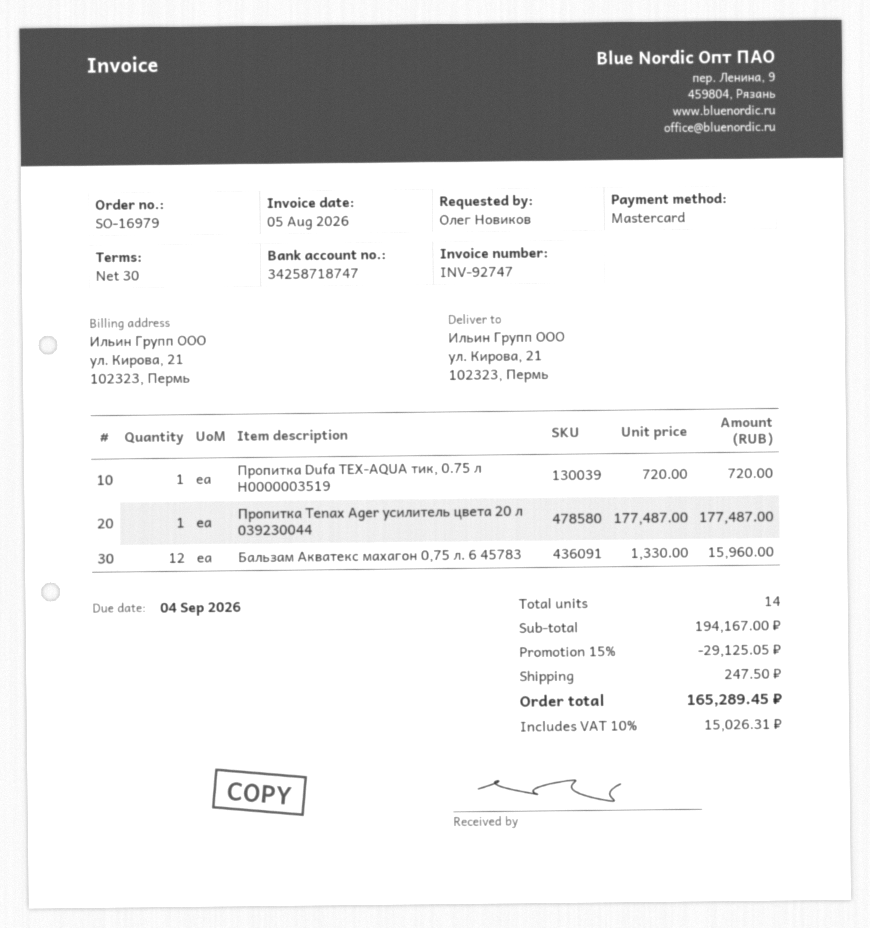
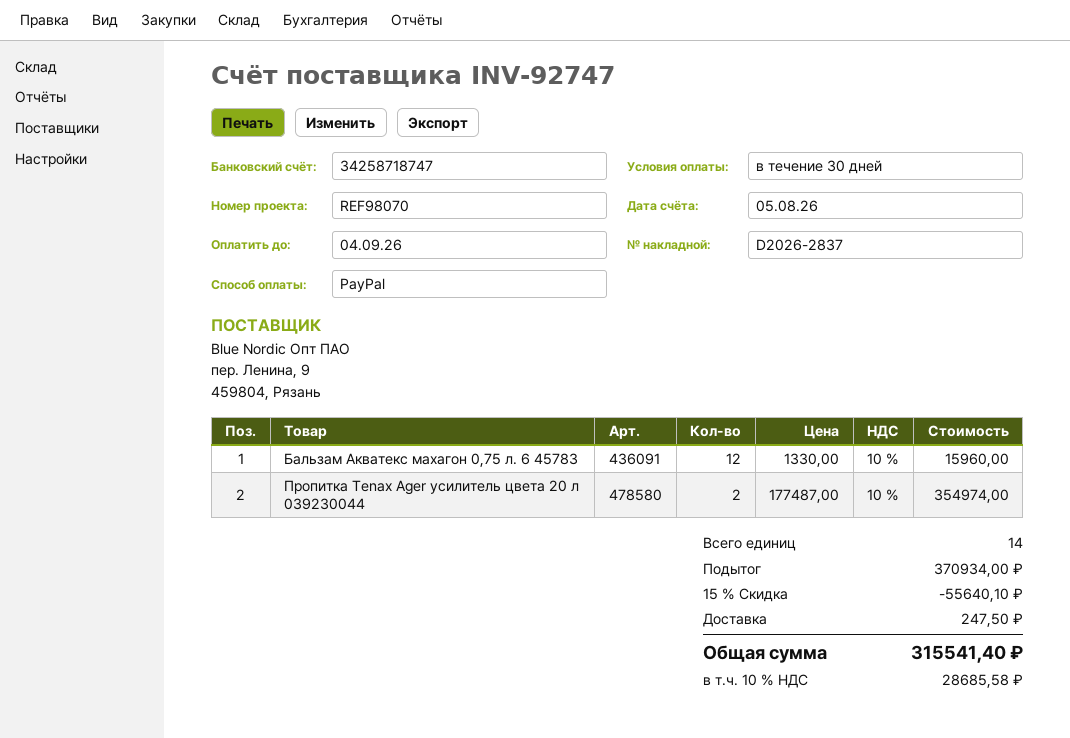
payment method: Mastercard -> PayPal
Пропитка Dufa TEX-AQUA тик, 0.75 л Н0000003519: 1 x 720.00 = 720.00 -> none
Пропитка Tenax Ager усилитель цвета 20 л 039230044: 1 x 177487.00 = 177487.00 -> 2 x 177487.00 = 354974.00
subtotal: 194167.00 -> 370934.00
discount: 15% = 29125.05 -> 15% = 55640.10
tax: 10% = 15026.31 -> 10% = 28685.58
total: 165289.45 -> 315541.40

